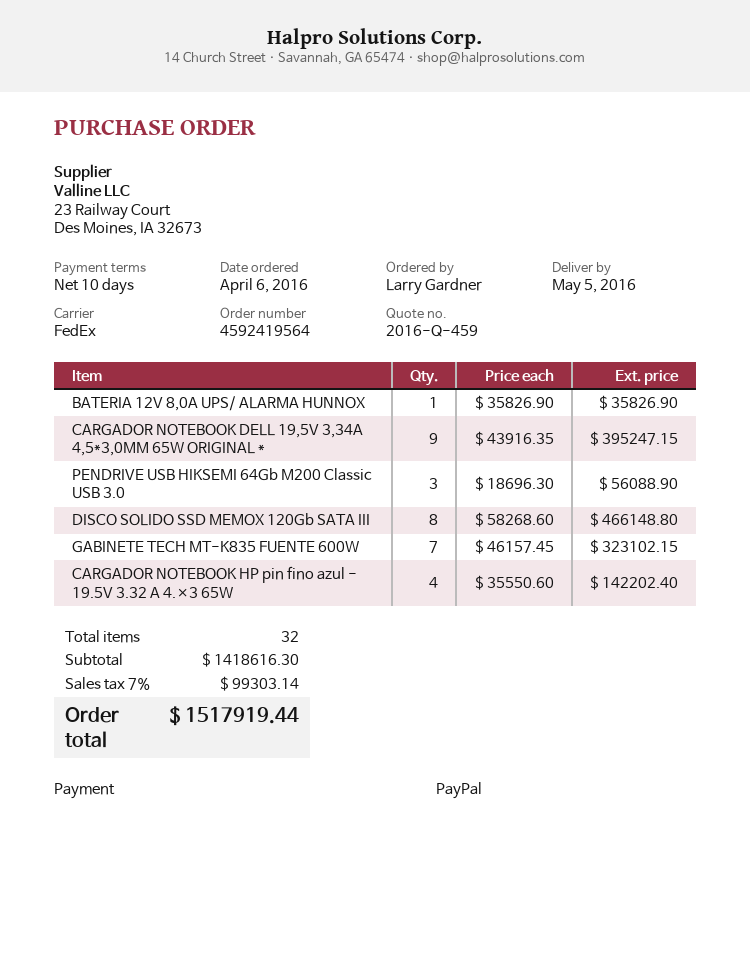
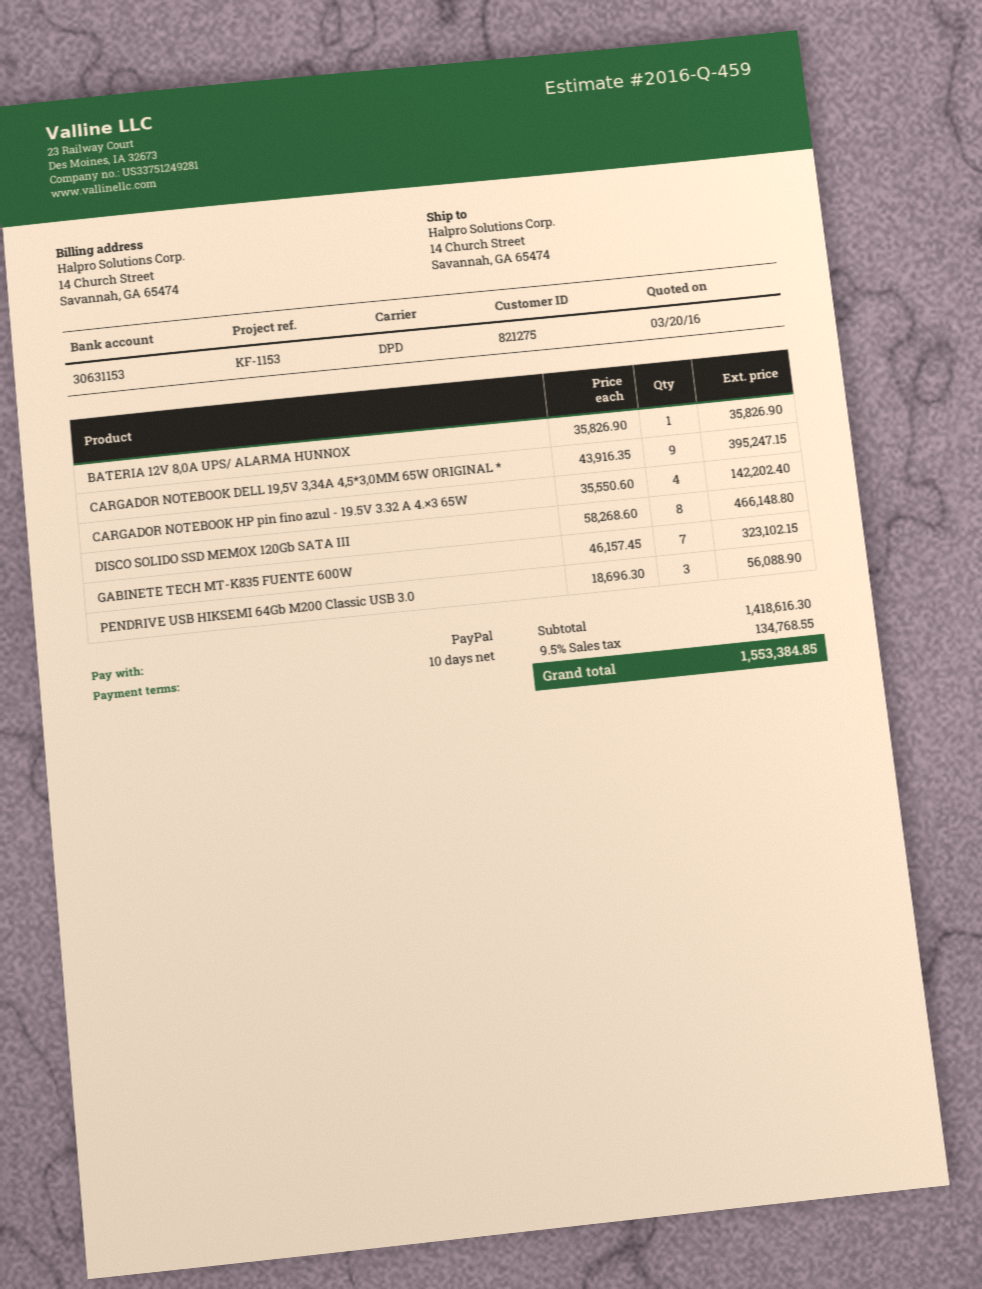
shipping method: FedEx -> DPD
tax: 7% = 99303.14 -> 9.5% = 134768.55
total: 1517919.44 -> 1553384.85

